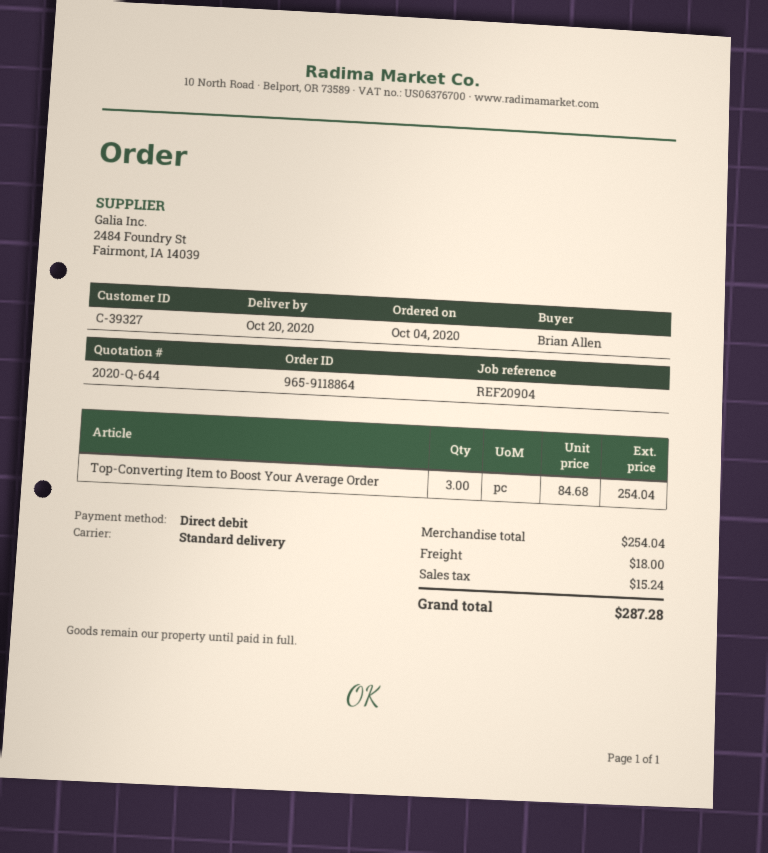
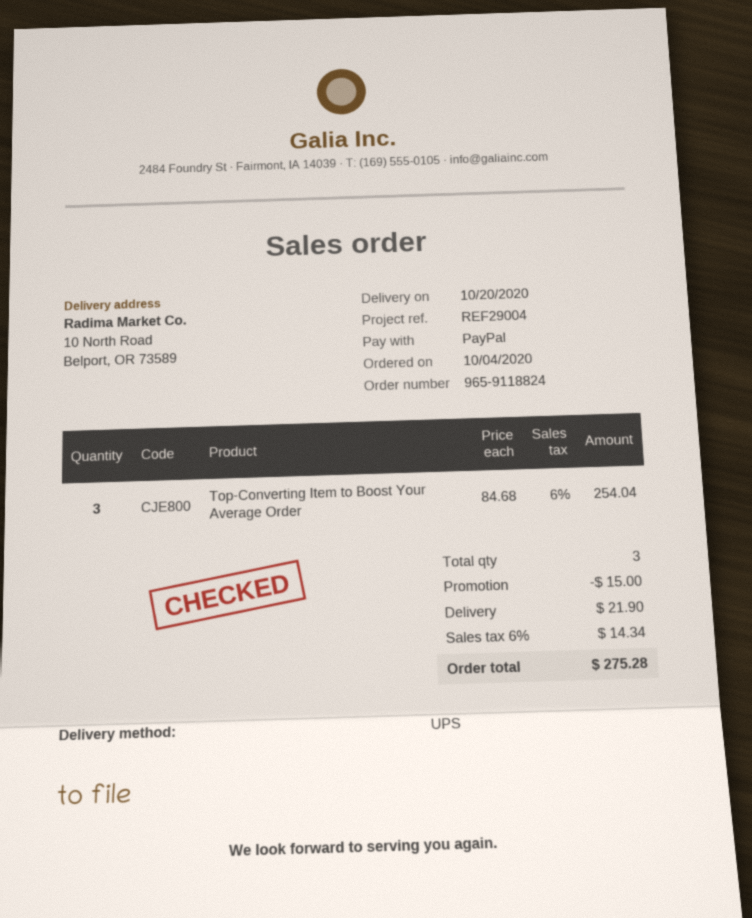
order number: 965-9118864 -> 965-9118824
reference: REF20904 -> REF29004
payment method: direct debit -> PayPal
shipping method: standard -> UPS
discount: none -> 15.00
shipping: 18.00 -> 21.90
tax: 15.24 -> 14.34
total: 287.28 -> 275.28

